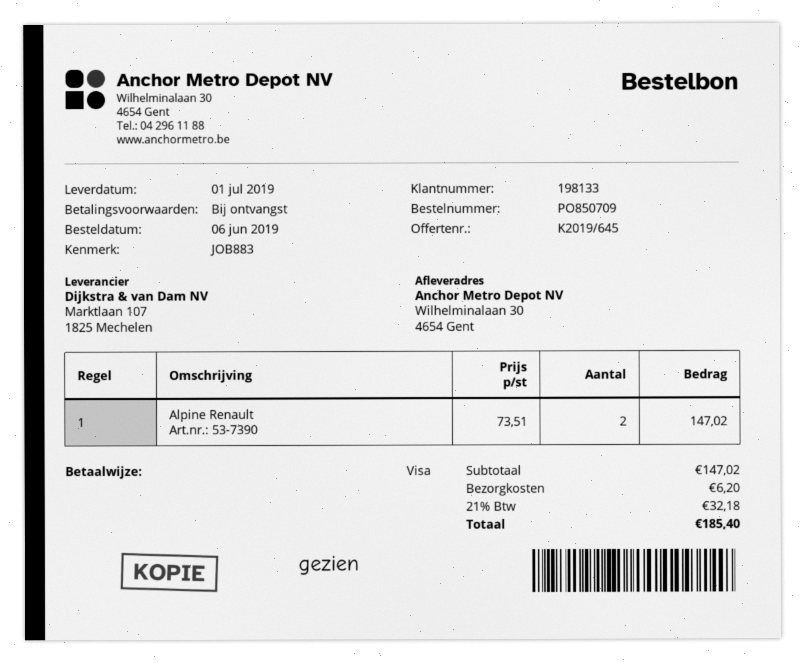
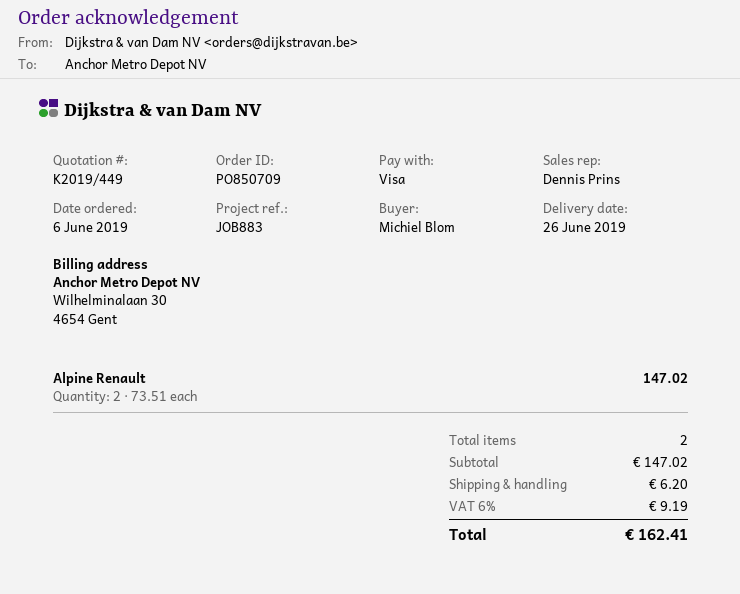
quote number: K2019/645 -> K2019/449
delivery date: 2019-07-01 -> 2019-06-26
tax: 21% = 32.18 -> 6% = 9.19
total: 185.40 -> 162.41

